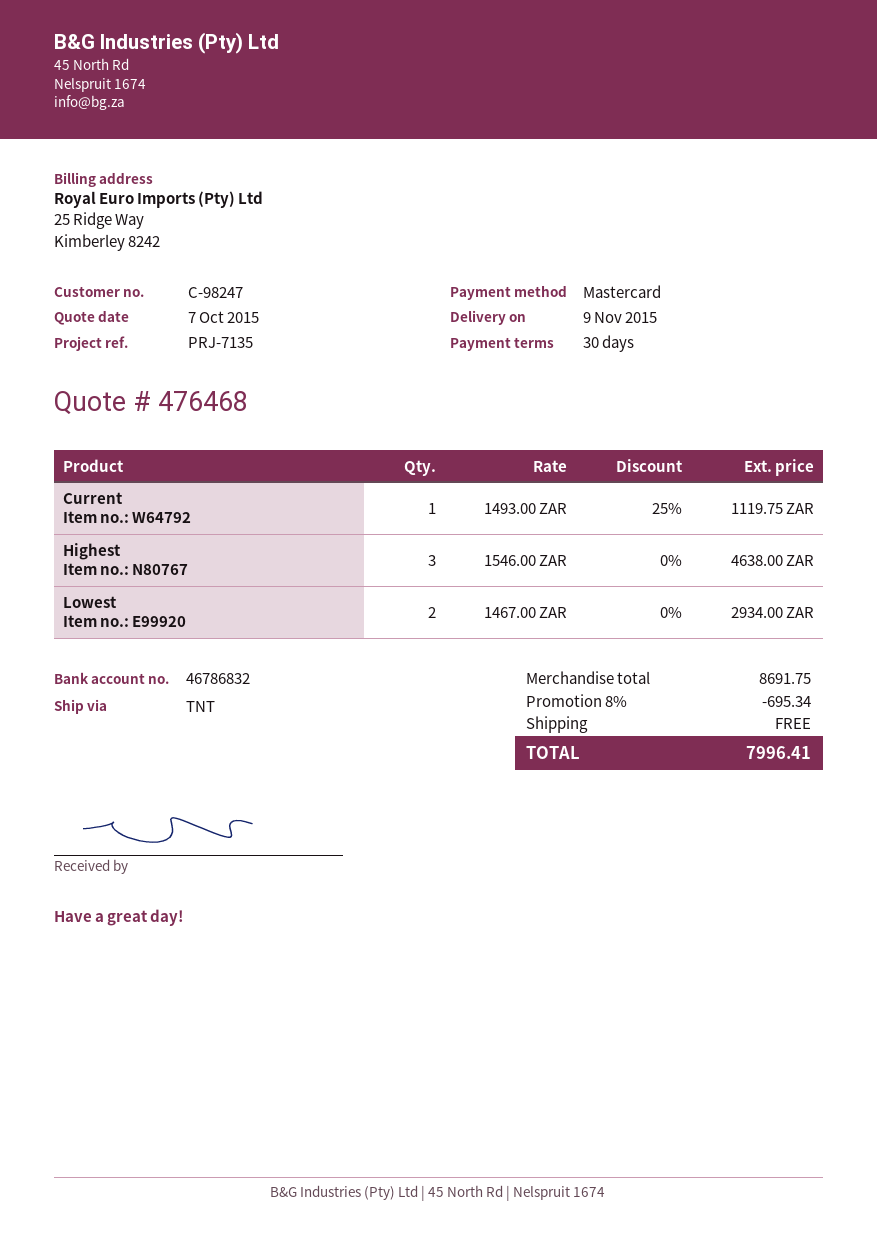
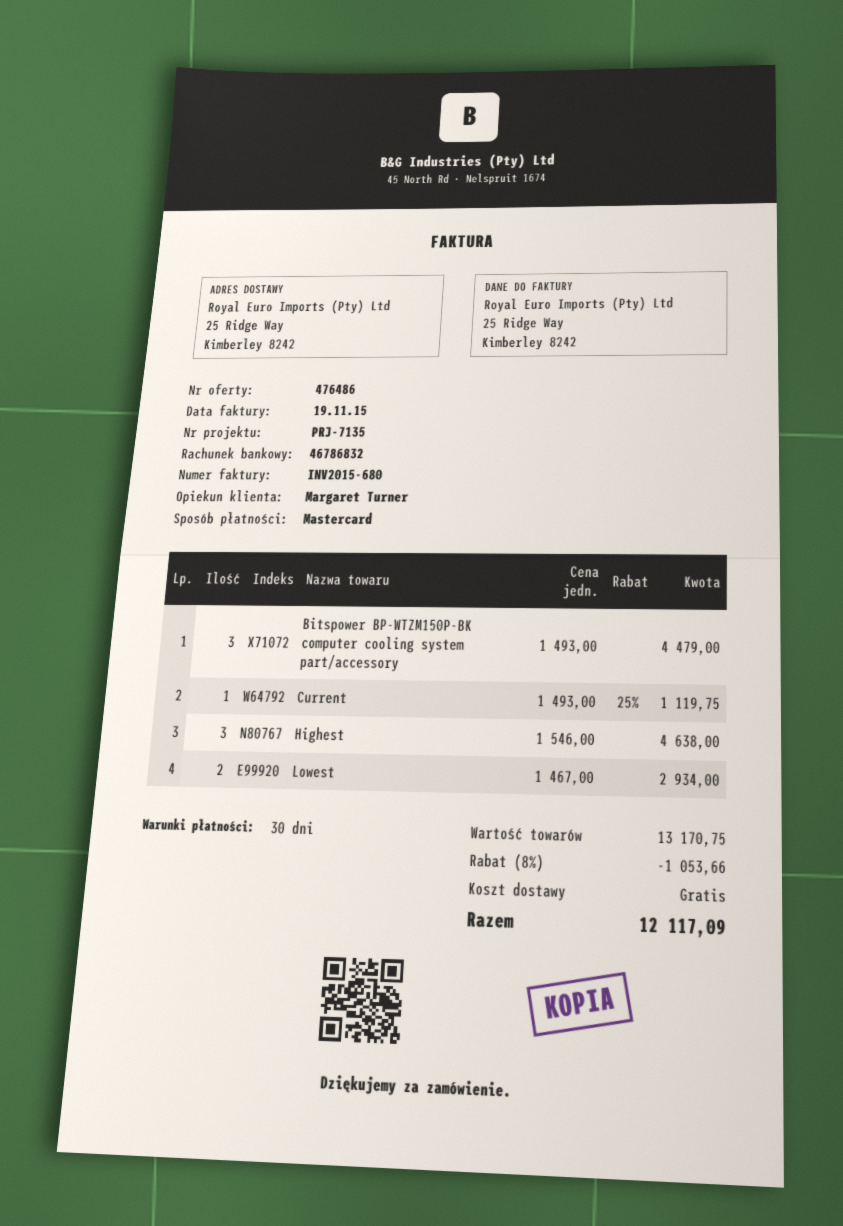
quote number: 476468 -> 476486
Bitspower BP-WTZM150P-BK computer cooling system part/accessory: none -> 3 x 1493.00 = 4479.00
subtotal: 8691.75 -> 13170.75
discount: 8% = 695.34 -> 8% = 1053.66
total: 7996.41 -> 12117.09

